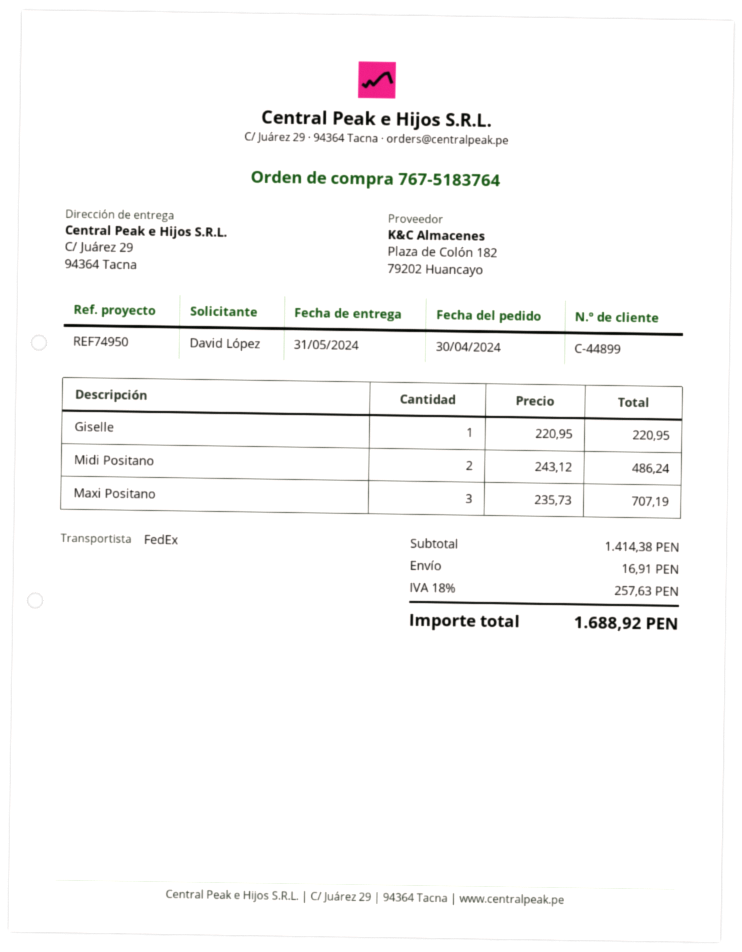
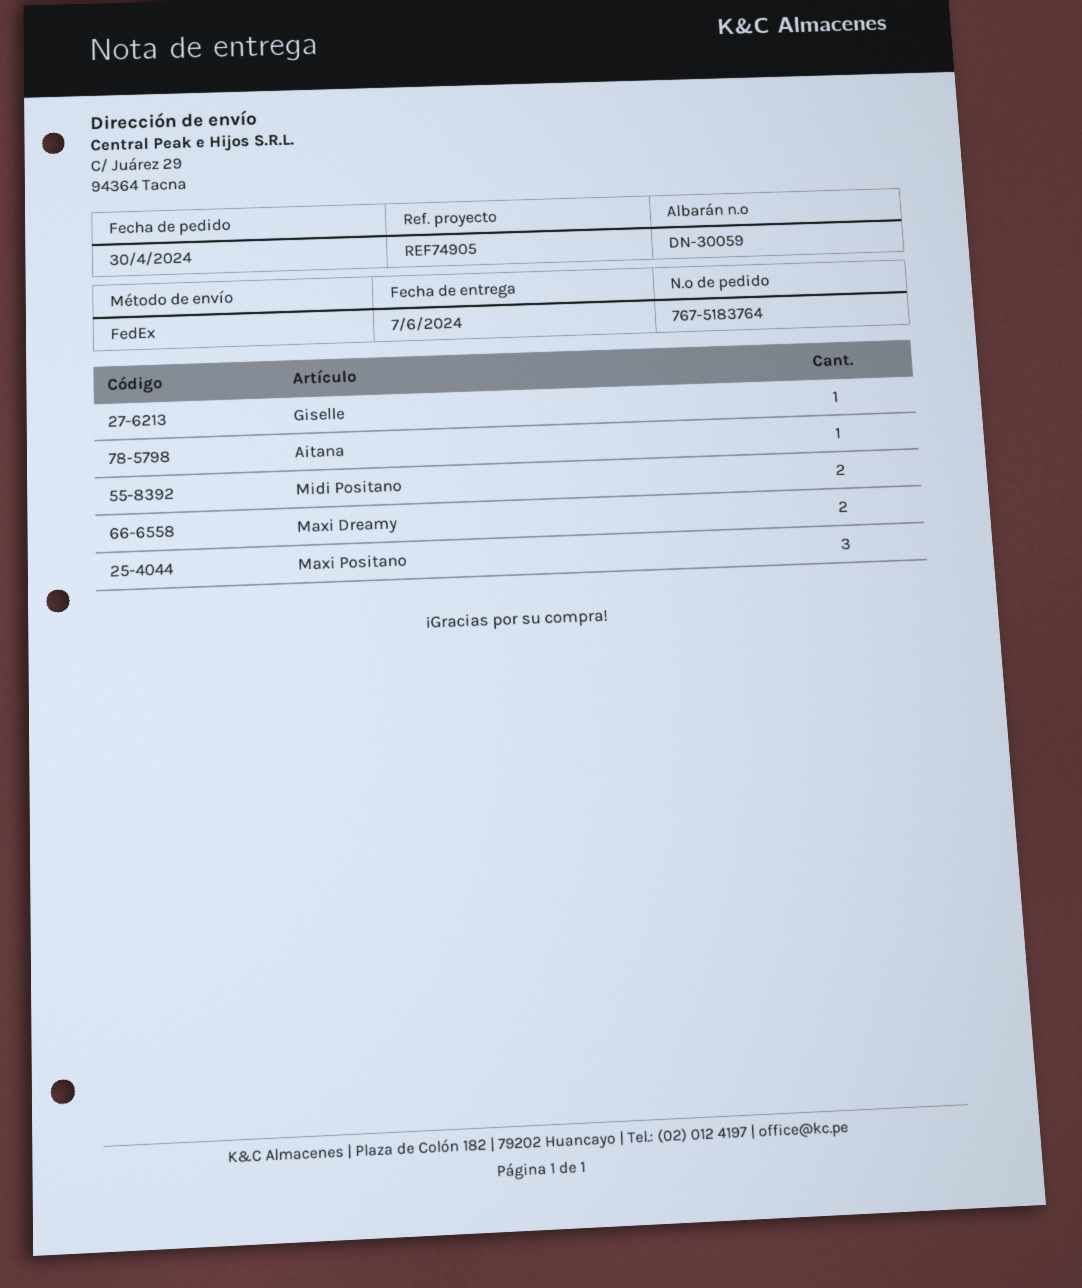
delivery date: 2024-05-31 -> 2024-06-07
reference: REF74950 -> REF74905
Aitana: none -> 1
Maxi Dreamy: none -> 2

